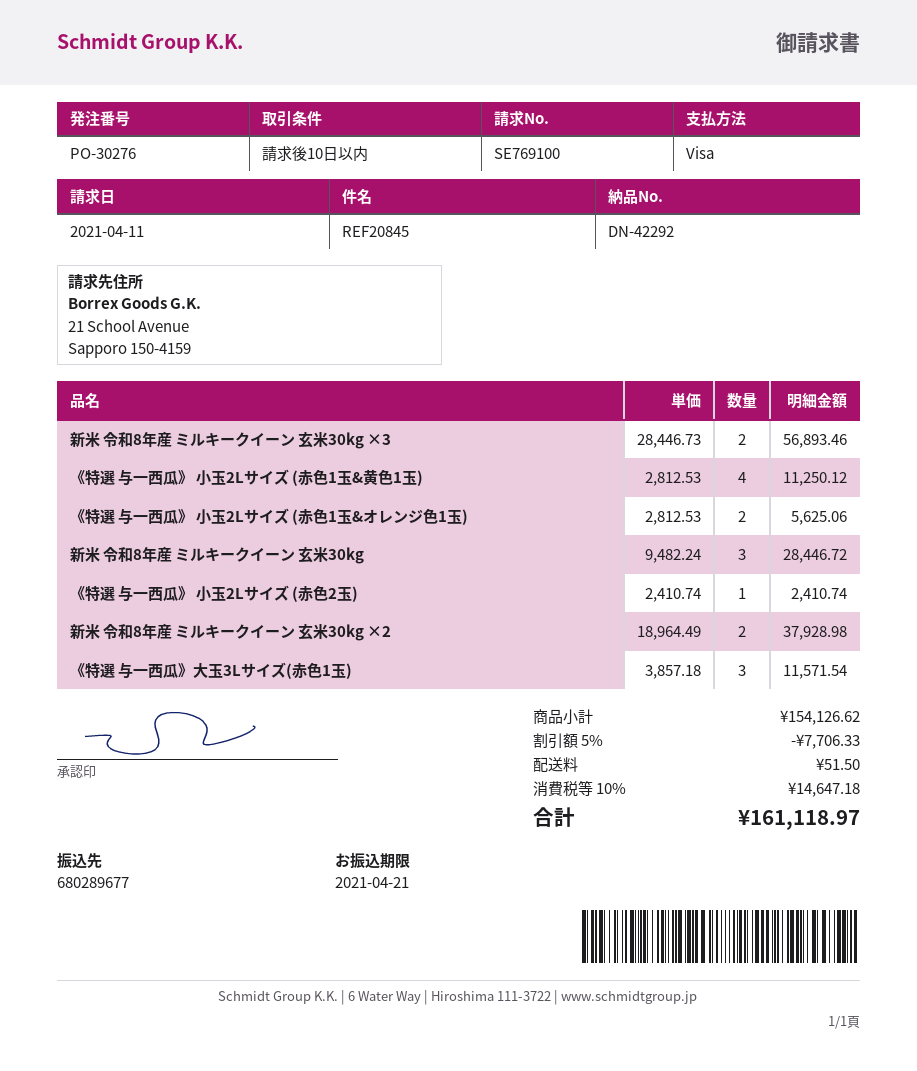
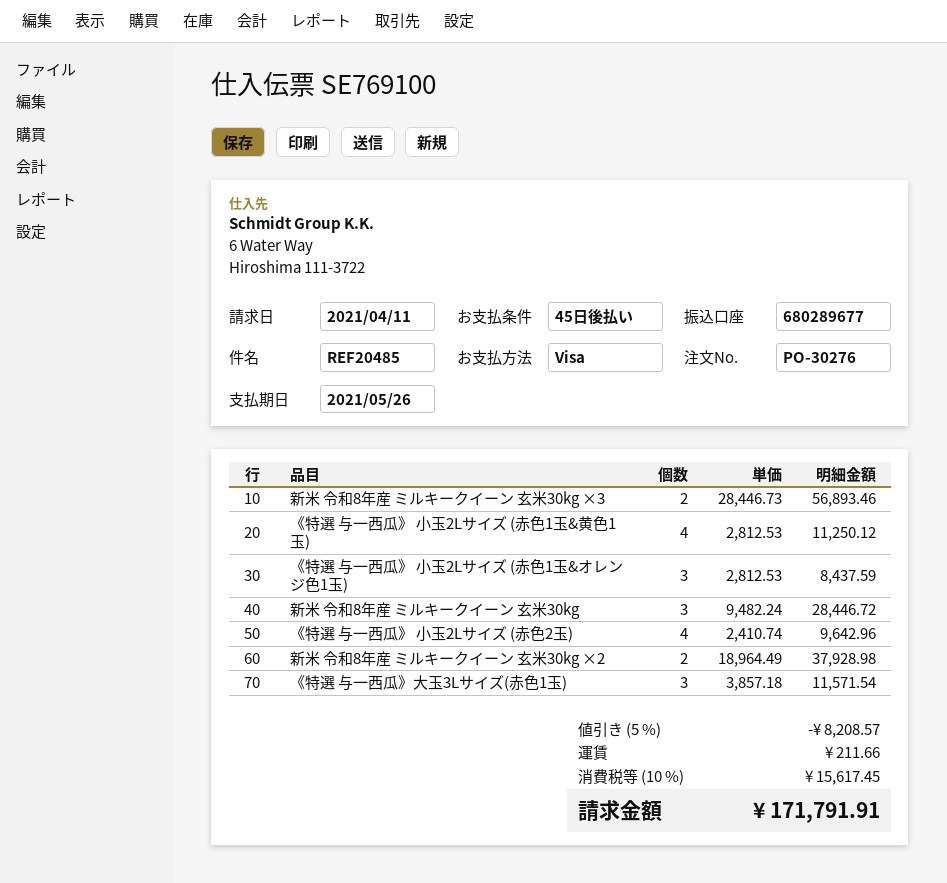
payment terms: 10 days -> 45 days
due date: 2021-04-21 -> 2021-05-26
reference: REF20845 -> REF20485
《特選 与一西瓜》 小玉2Lサイズ (赤色1玉&オレンジ色1玉): 2 x 2812.53 = 5625.06 -> 3 x 2812.53 = 8437.59
《特選 与一西瓜》 小玉2Lサイズ (赤色2玉): 1 x 2410.74 = 2410.74 -> 4 x 2410.74 = 9642.96
discount: 5% = 7706.33 -> 5% = 8208.57
shipping: 51.50 -> 211.66
tax: 10% = 14647.18 -> 10% = 15617.45
total: 161118.97 -> 171791.91

